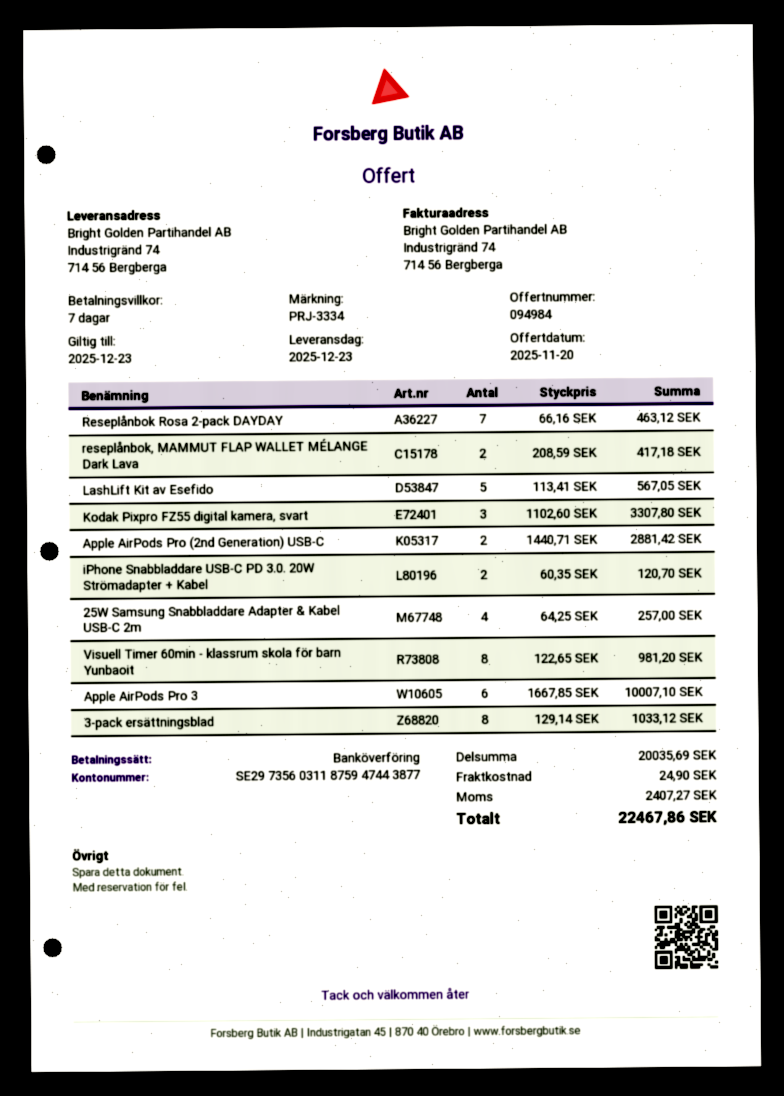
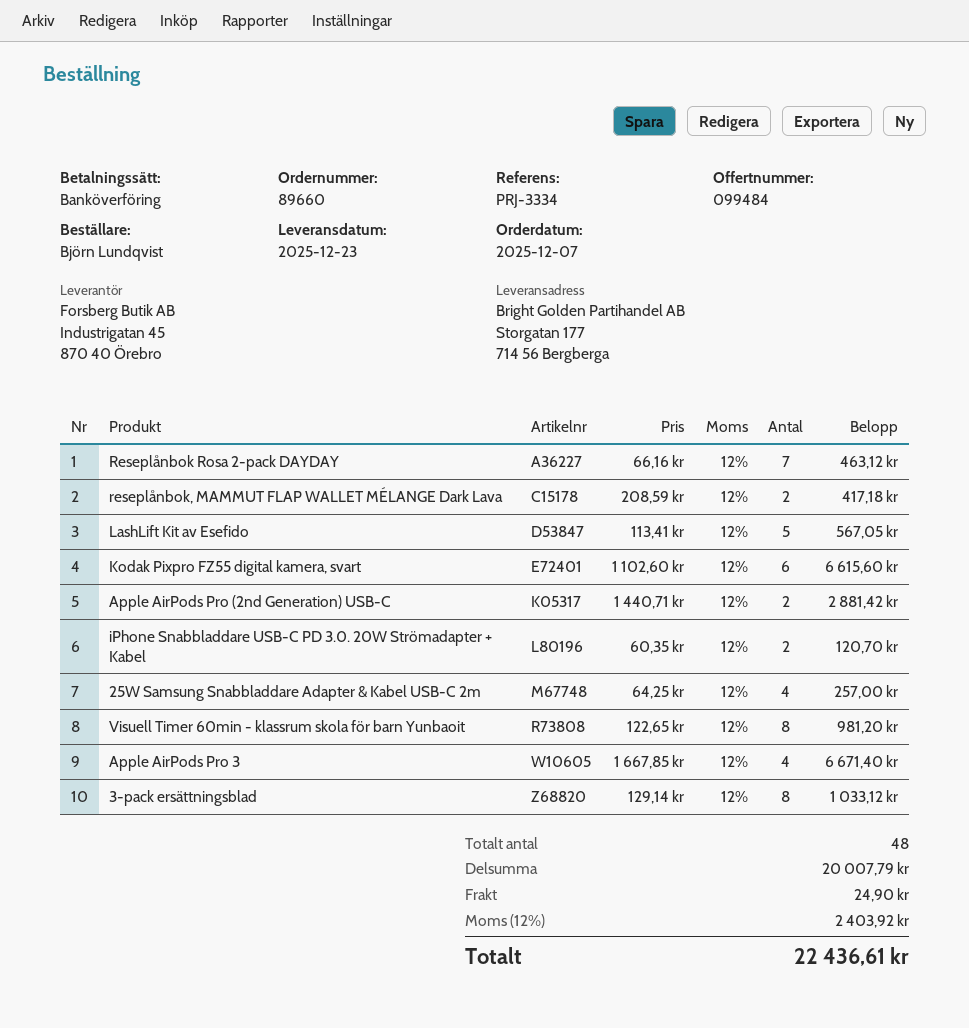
quote number: 094984 -> 099484
ship to: Industrigränd 74, 714 56 Bergberga -> Storgatan 177, 714 56 Bergberga
Kodak Pixpro FZ55 digital kamera, svart: 3 x 1102.60 = 3307.80 -> 6 x 1102.60 = 6615.60
Apple AirPods Pro 3: 6 x 1667.85 = 10007.10 -> 4 x 1667.85 = 6671.40
subtotal: 20035.69 -> 20007.79
tax: 2407.27 -> 2403.92
total: 22467.86 -> 22436.61

